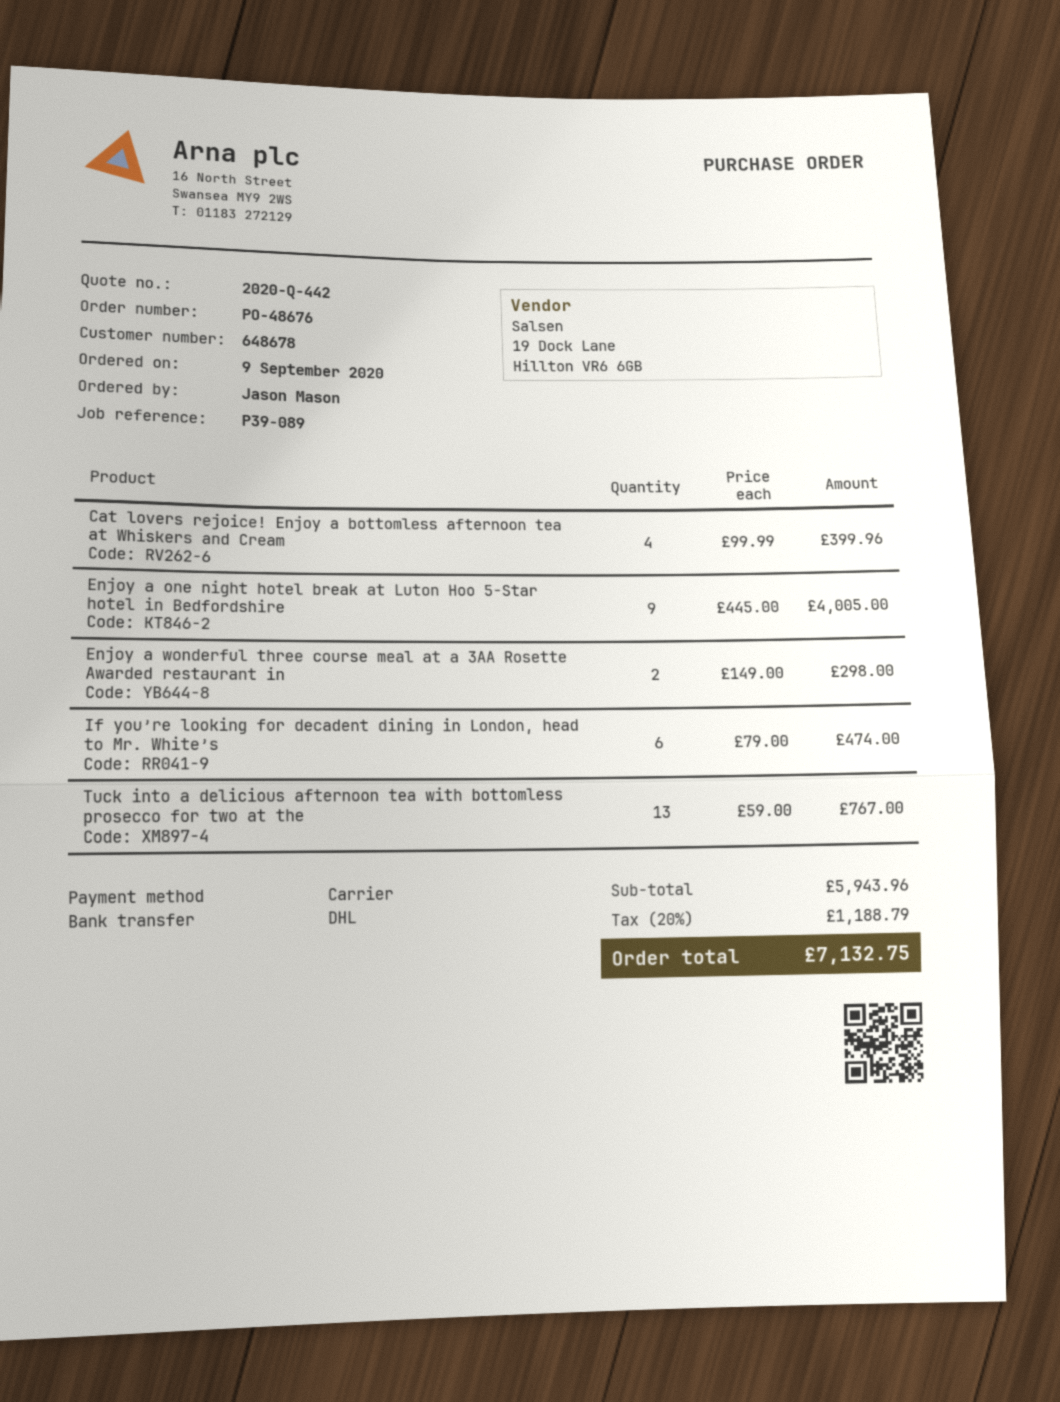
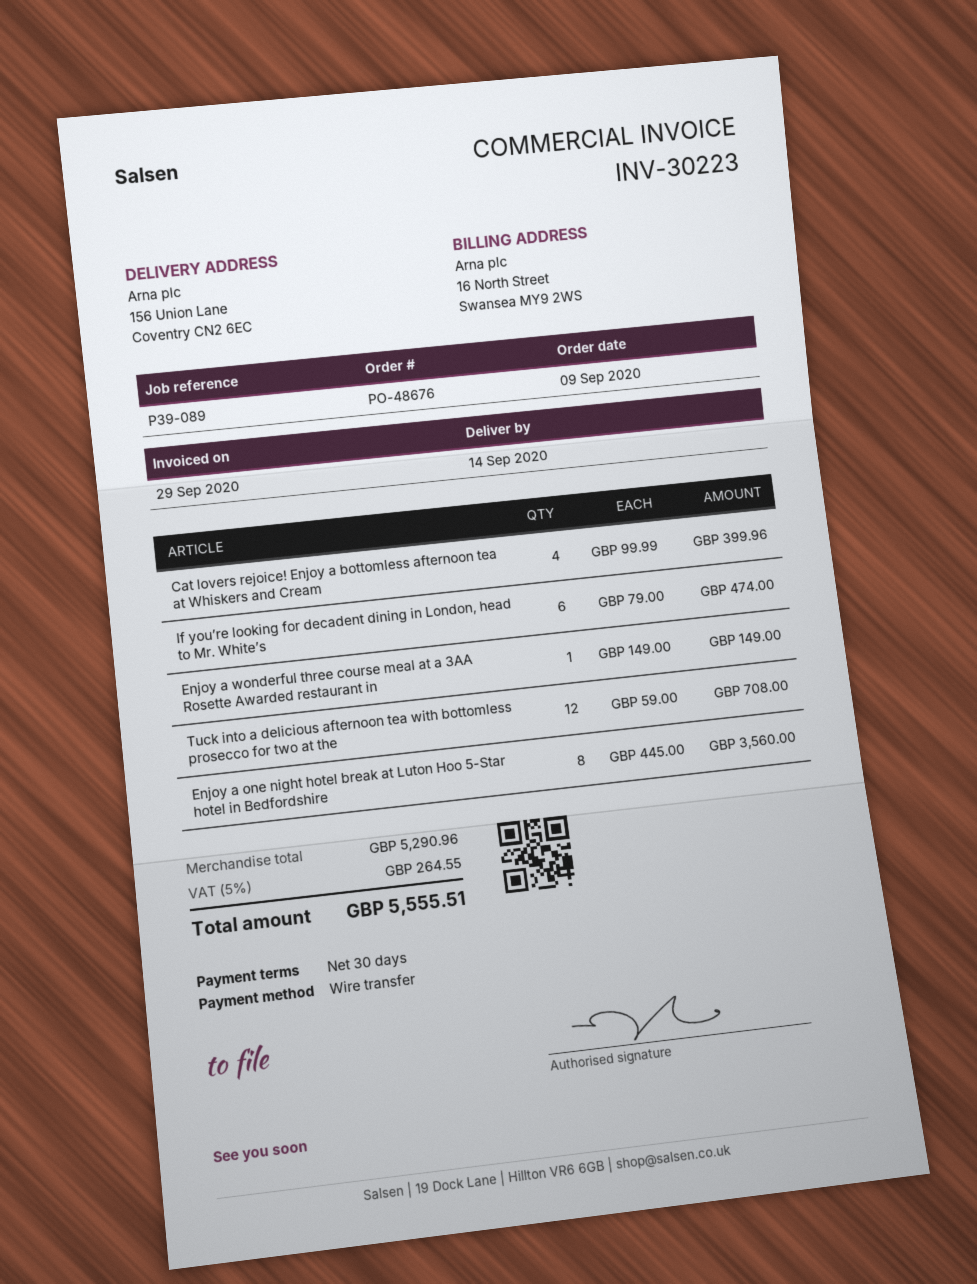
Enjoy a one night hotel break at Luton Hoo 5-Star hotel in Bedfordshire: 9 x 445.00 = 4005.00 -> 8 x 445.00 = 3560.00
Enjoy a wonderful three course meal at a 3AA Rosette Awarded restaurant in: 2 x 149.00 = 298.00 -> 1 x 149.00 = 149.00
Tuck into a delicious afternoon tea with bottomless prosecco for two at the: 13 x 59.00 = 767.00 -> 12 x 59.00 = 708.00
subtotal: 5943.96 -> 5290.96
tax: 20% = 1188.79 -> 5% = 264.55
total: 7132.75 -> 5555.51

